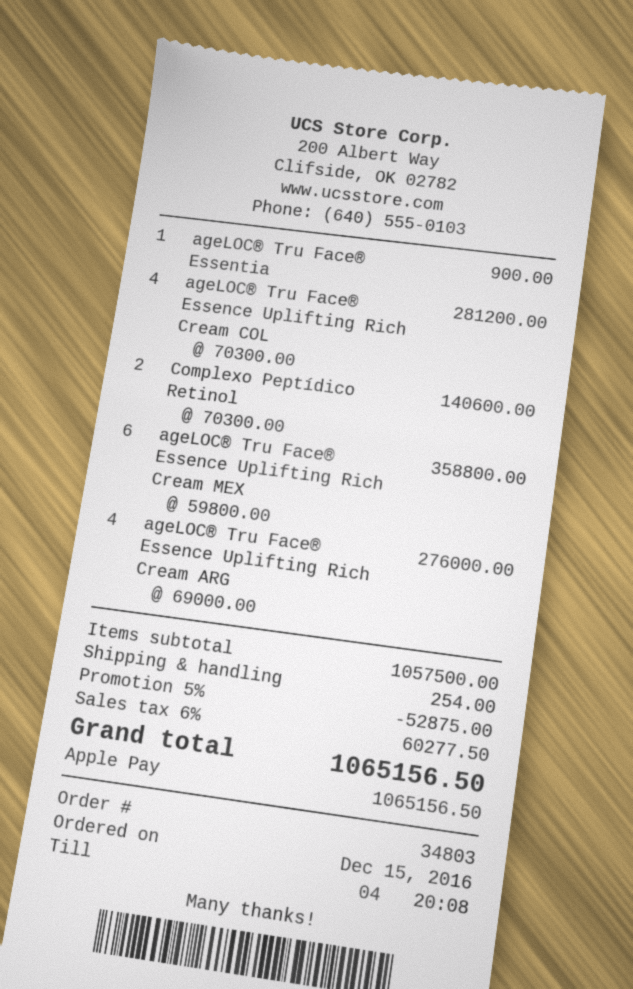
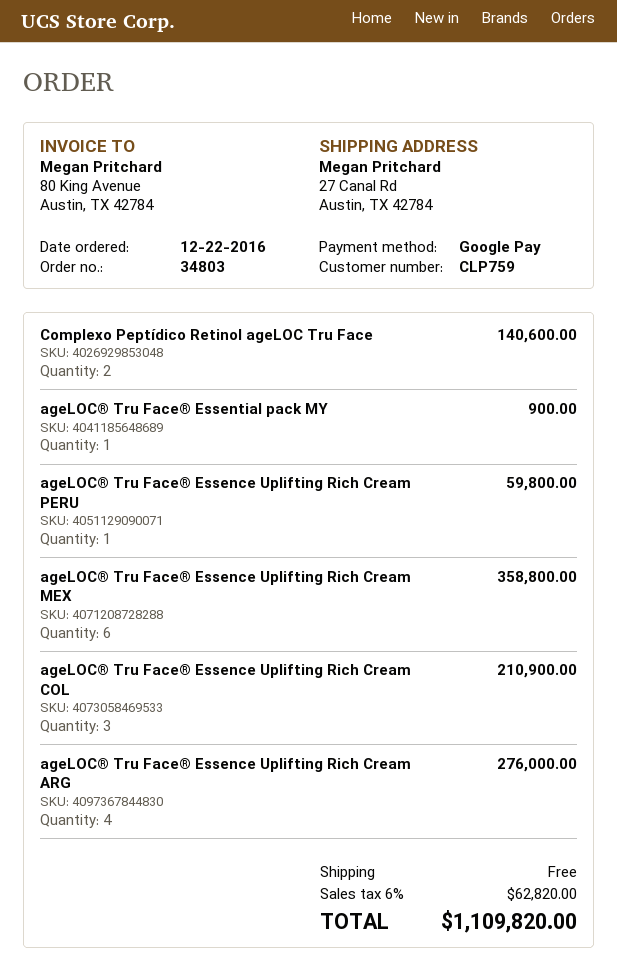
order date: 2016-12-15 -> 2016-12-22
payment method: Apple Pay -> Google Pay
ageLOC® Tru Face® Essence Uplifting Rich Cream COL: 4 for 281200.00 -> 3 for 210900.00
ageLOC® Tru Face® Essence Uplifting Rich Cream PERU: none -> 1 for 59800.00
discount: 5% = 52875.00 -> none
shipping: 254.00 -> 0.00
tax: 6% = 60277.50 -> 6% = 62820.00
total: 1065156.50 -> 1109820.00

